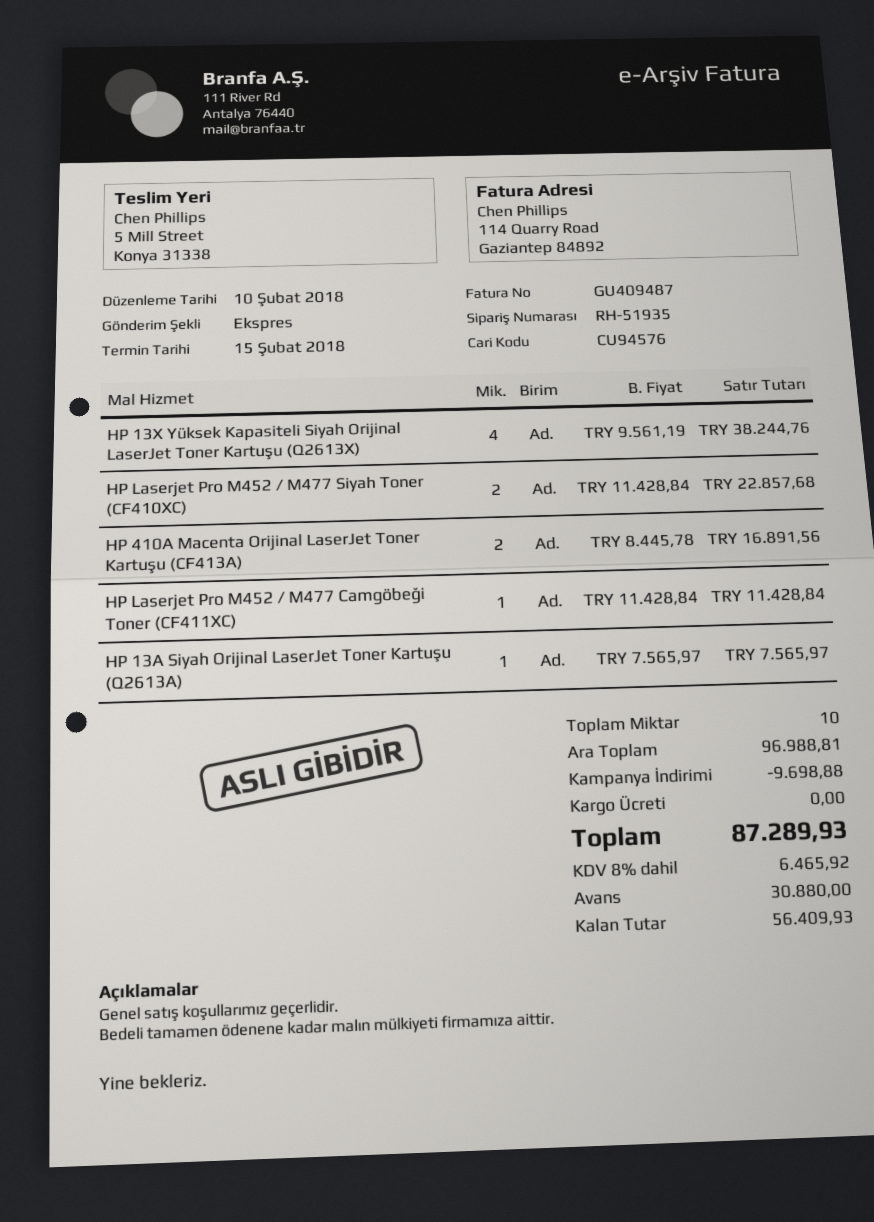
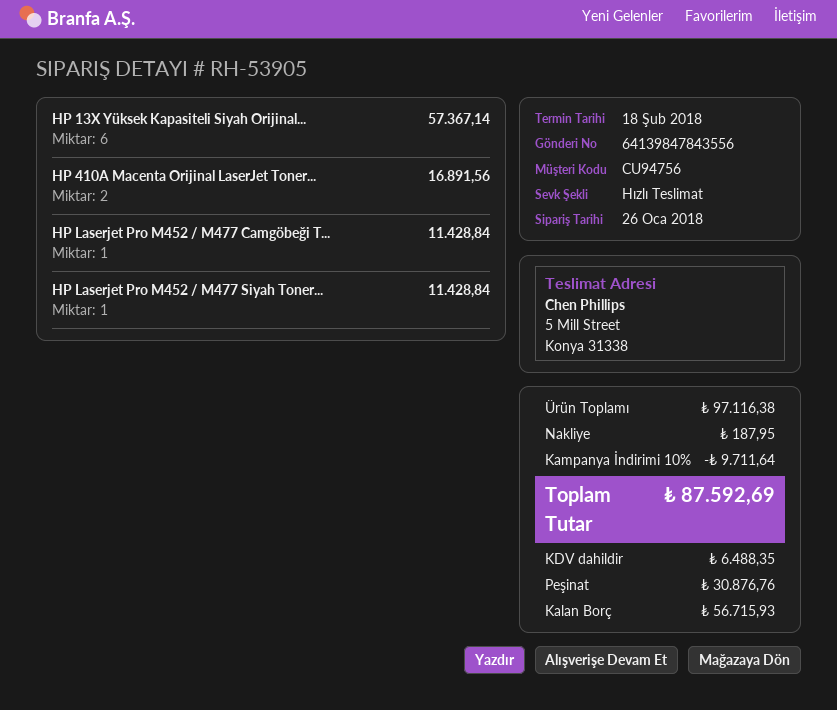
order number: RH-51935 -> RH-53905
delivery date: 2018-02-15 -> 2018-02-18
customer number: CU94576 -> CU94756
HP 13X Yüksek Kapasiteli Siyah Orijinal LaserJet Toner Kartuşu (Q2613X): 4 for 38244.76 -> 6 for 57367.14
HP Laserjet Pro M452 / M477 Siyah Toner (CF410XC): 2 for 22857.68 -> 1 for 11428.84
HP 13A Siyah Orijinal LaserJet Toner Kartuşu (Q2613A): 1 for 7565.97 -> none
subtotal: 96988.81 -> 97116.38
discount: 9698.88 -> 9711.64
shipping: 0.00 -> 187.95
tax: 6465.92 -> 6488.35
total: 87289.93 -> 87592.69
deposit: 30880.00 -> 30876.76
balance: 56409.93 -> 56715.93

